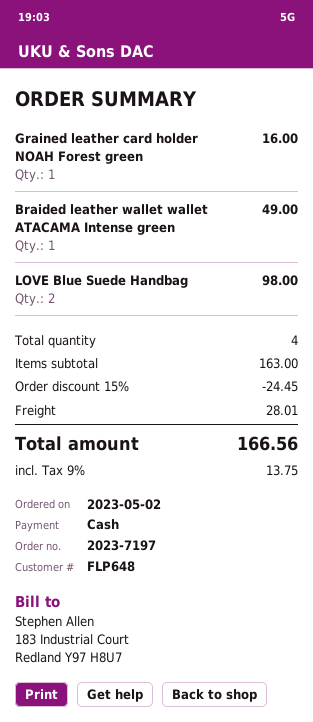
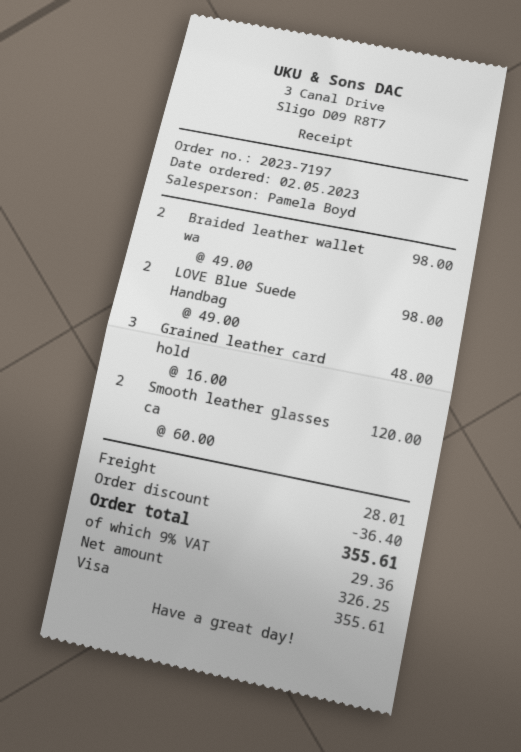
payment method: cash -> Visa
Grained leather card holder NOAH Forest green: 1 for 16.00 -> 3 for 48.00
Braided leather wallet wallet ATACAMA Intense green: 1 for 49.00 -> 2 for 98.00
Smooth leather glasses ca: none -> 2 for 120.00
discount: 24.45 -> 36.40
tax: 9% = 13.75 -> 9% = 29.36
total: 166.56 -> 355.61

